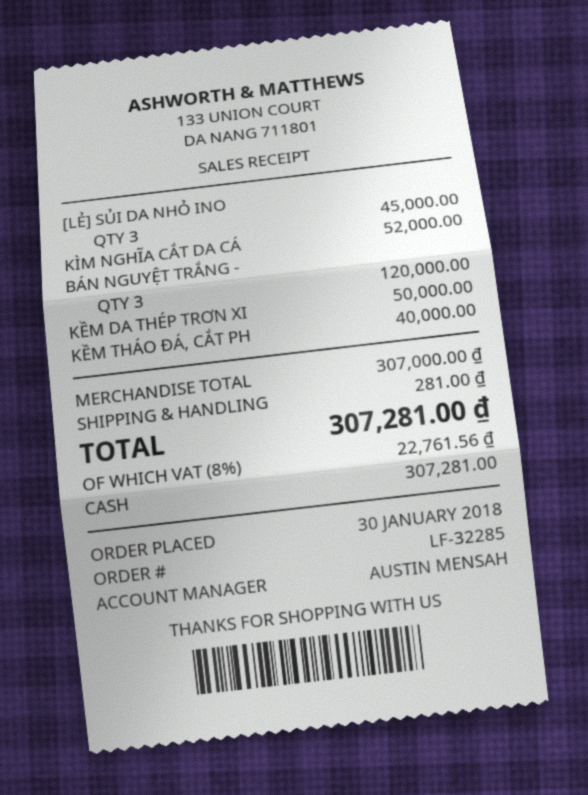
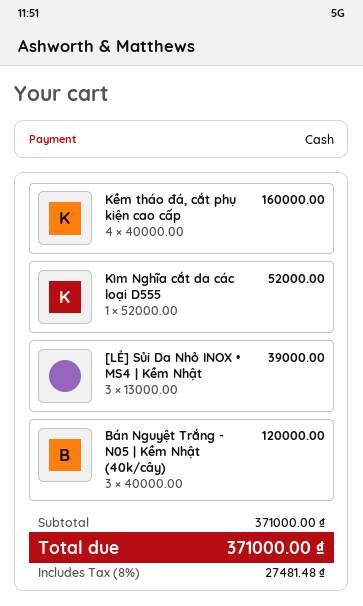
[LẺ] SỦI DA NHỎ INO: 3 for 45000.00 -> 3 for 39000.00
KỀM DA THÉP TRƠN XI: 1 for 50000.00 -> none
KỀM THÁO ĐÁ, CẮT PH: 1 for 40000.00 -> 4 for 160000.00
subtotal: 307000.00 -> 371000.00
shipping: 281.00 -> none
tax: 8% = 22761.56 -> 8% = 27481.48
total: 307281.00 -> 371000.00

